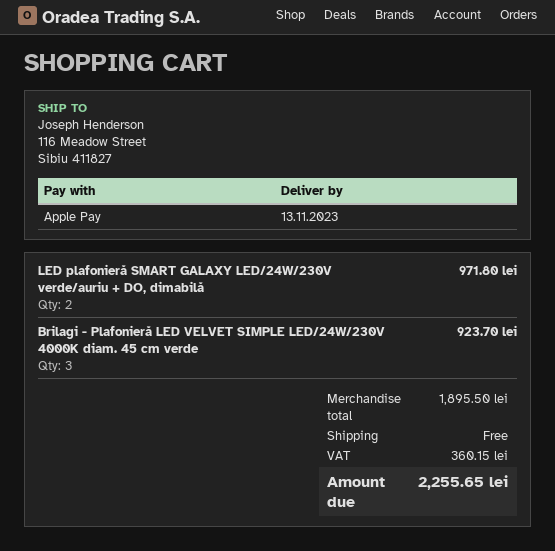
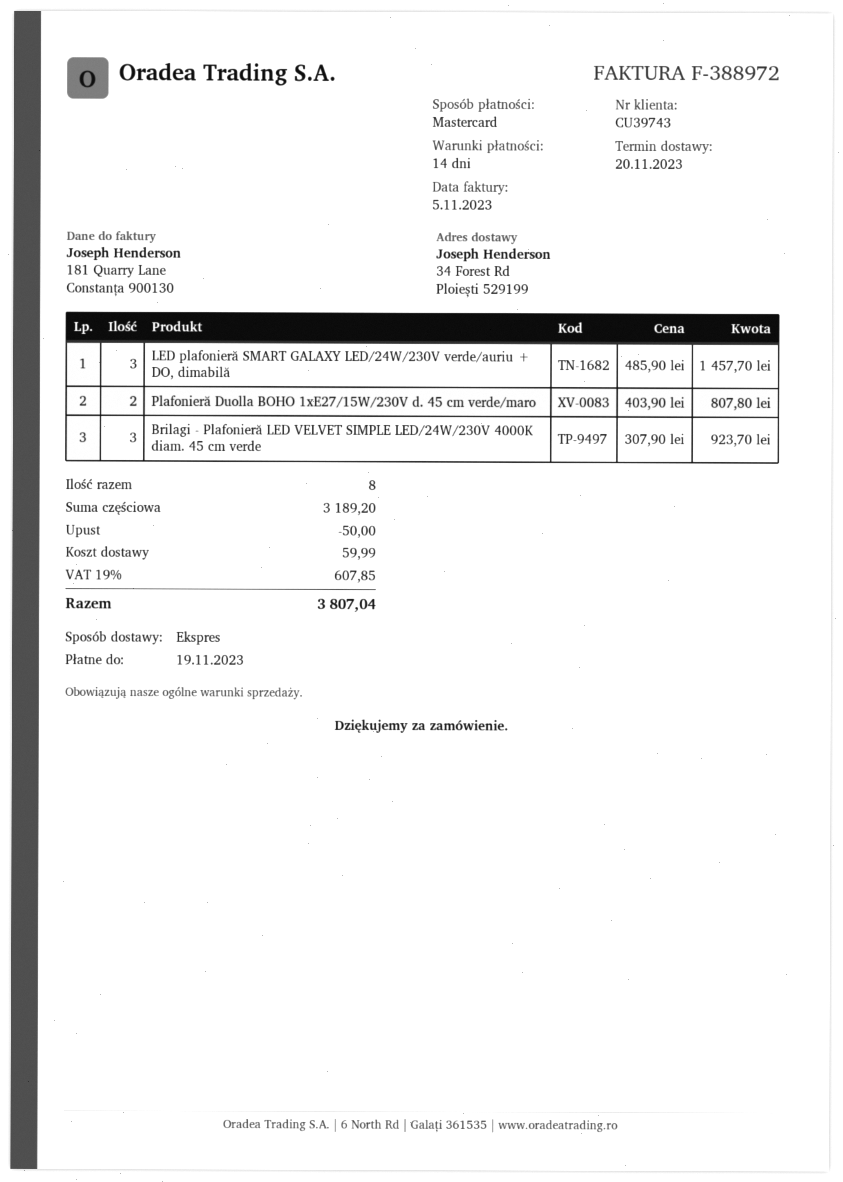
delivery date: 2023-11-13 -> 2023-11-20
payment method: Apple Pay -> Mastercard
ship to: 116 Meadow Street, Sibiu 411827 -> 34 Forest Rd, Ploiești 529199
LED plafonieră SMART GALAXY LED/24W/230V verde/auriu + DO, dimabilă: 2 for 971.80 -> 3 for 1457.70
Plafonieră Duolla BOHO 1xE27/15W/230V d. 45 cm verde/maro: none -> 2 for 807.80
subtotal: 1895.50 -> 3189.20
discount: none -> 50.00
shipping: 0.00 -> 59.99
tax: 360.15 -> 607.85
total: 2255.65 -> 3807.04

